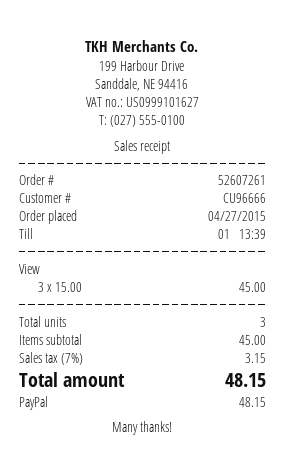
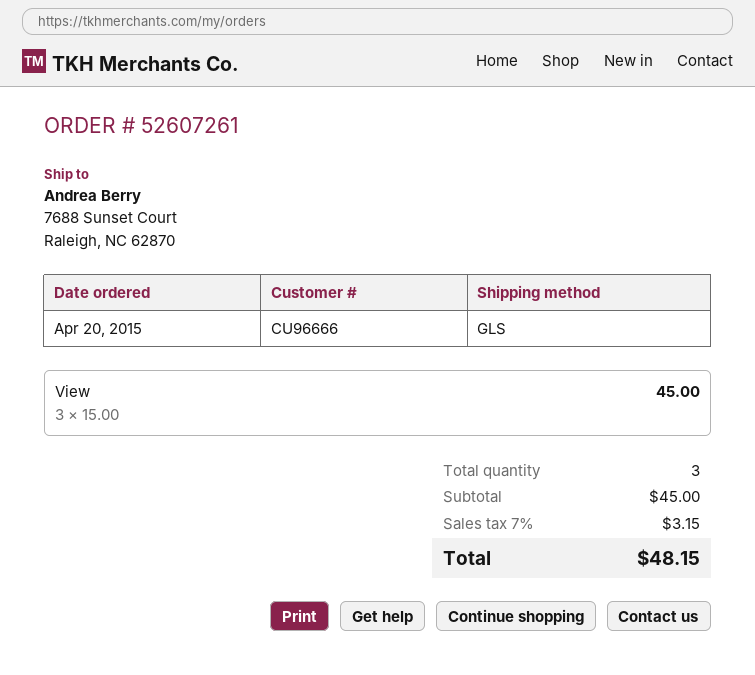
order date: 2015-04-27 -> 2015-04-20

